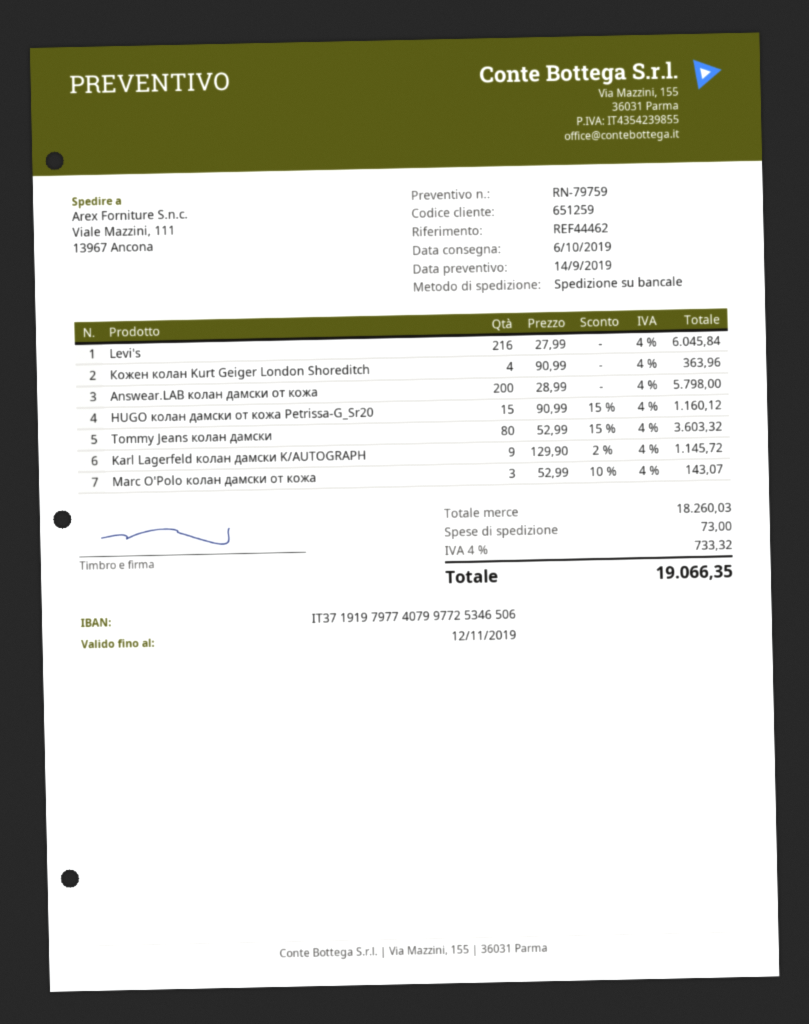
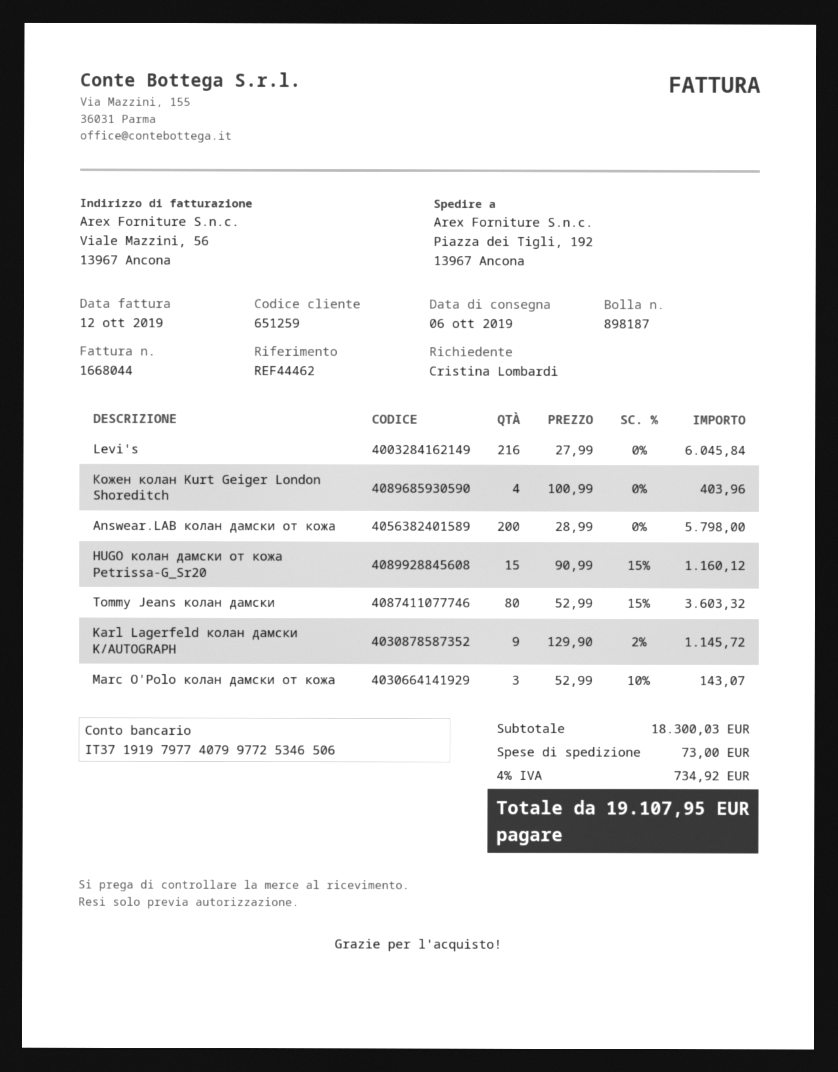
ship to: Viale Mazzini, 111, 13967 Ancona -> Piazza dei Tigli, 192, 13967 Ancona
Кожен колан Kurt Geiger London Shoreditch: 4 x 90.99 = 363.96 -> 4 x 100.99 = 403.96
subtotal: 18260.03 -> 18300.03
tax: 4% = 733.32 -> 4% = 734.92
total: 19066.35 -> 19107.95

